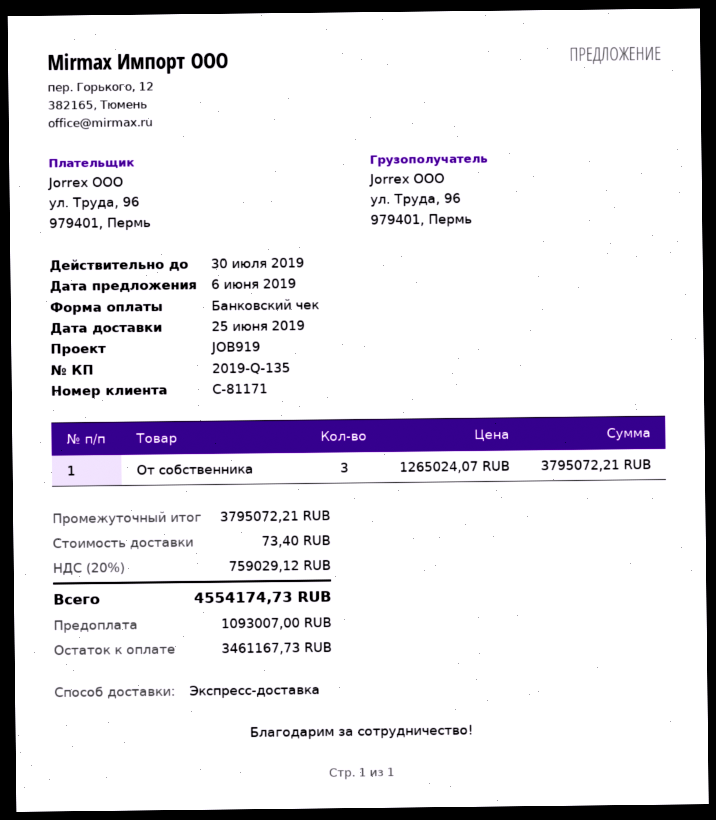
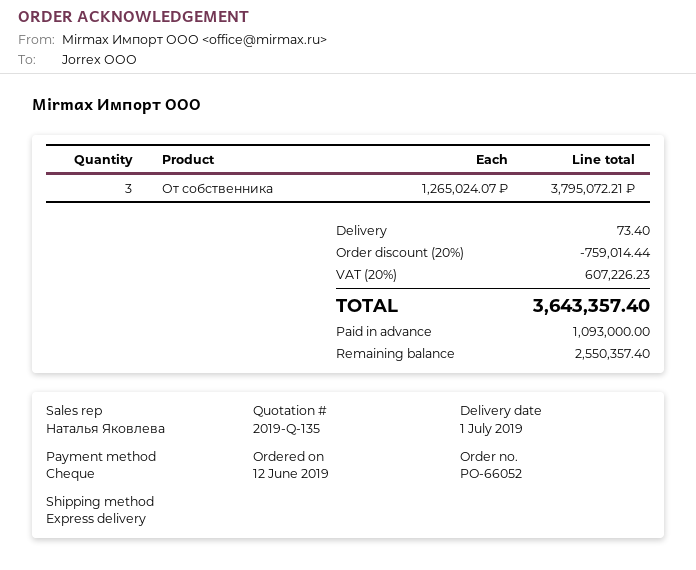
delivery date: 2019-06-25 -> 2019-07-01
discount: none -> 20% = 759014.44
tax: 20% = 759029.12 -> 20% = 607226.23
total: 4554174.73 -> 3643357.40
deposit: 1093007.00 -> 1093000.00
balance: 3461167.73 -> 2550357.40

